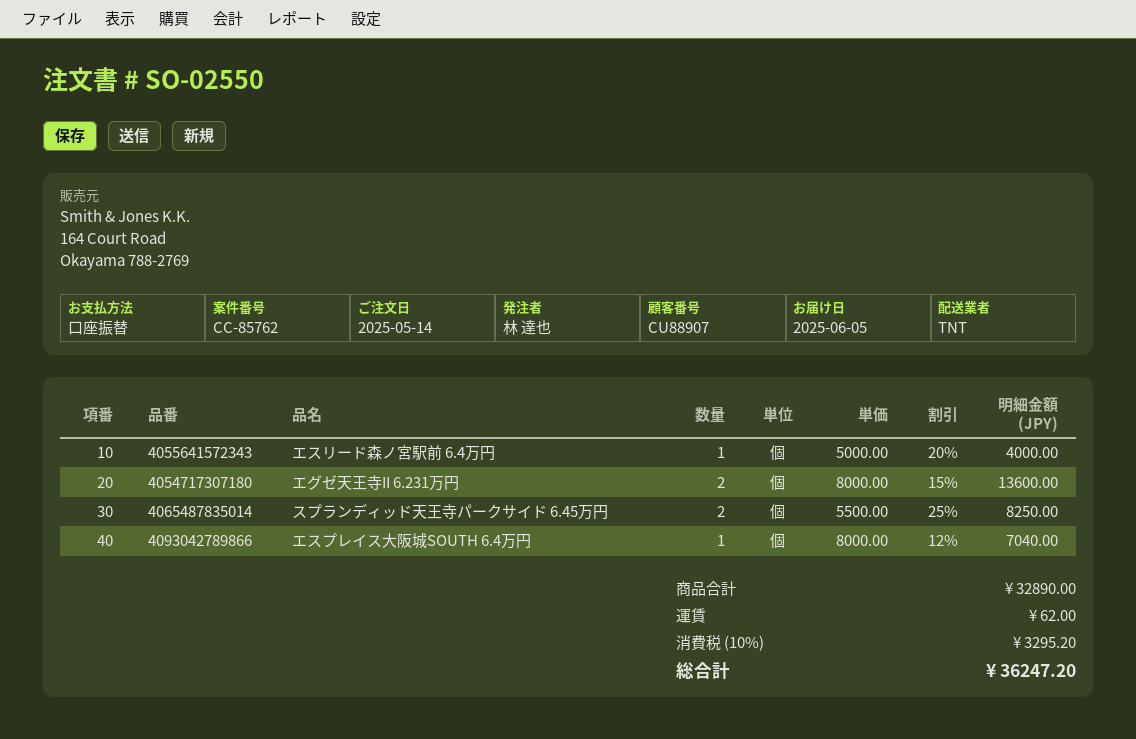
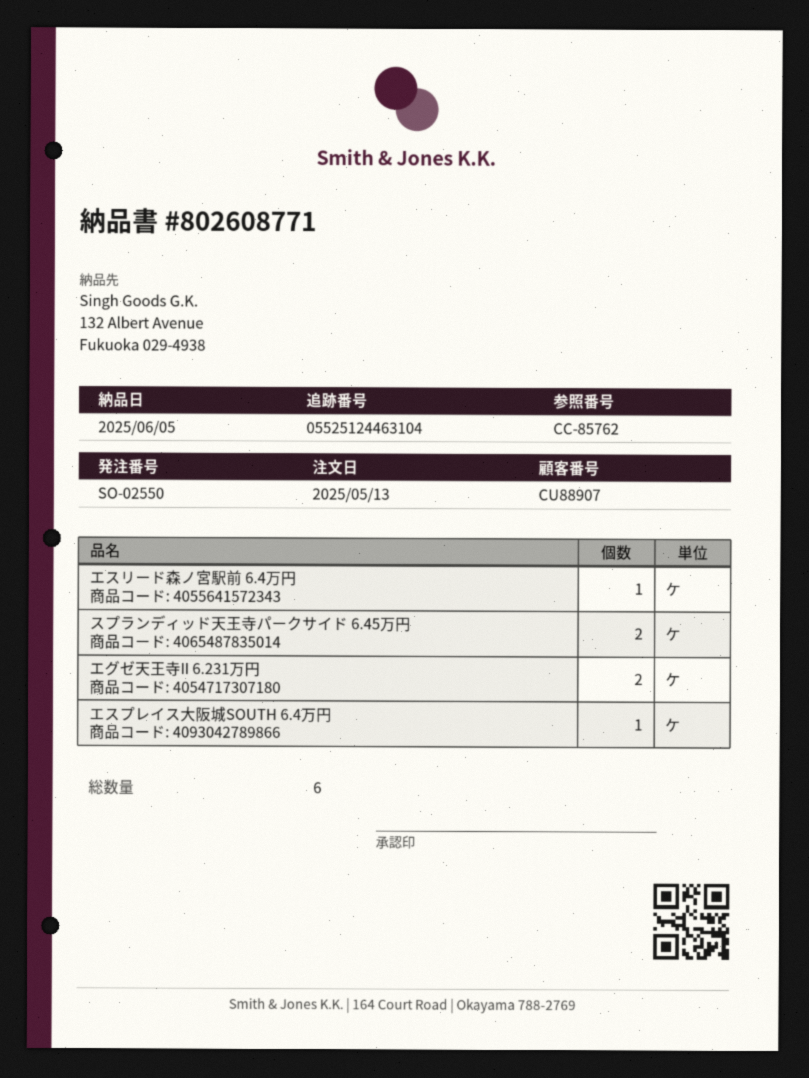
order date: 2025-05-14 -> 2025-05-13

